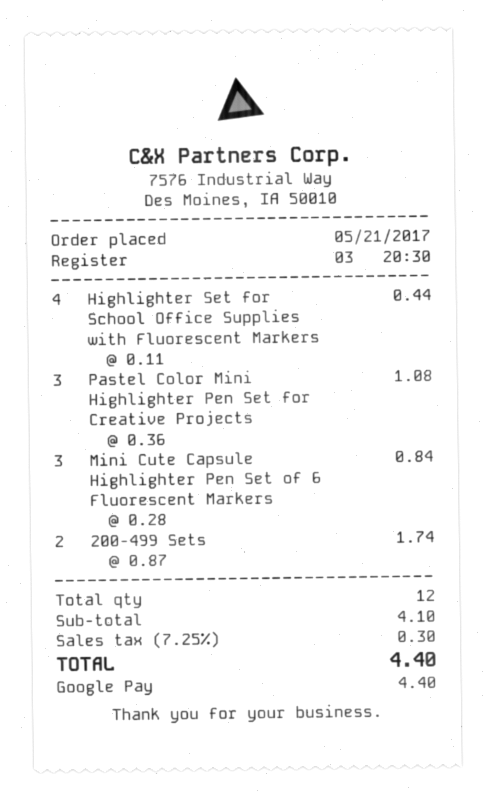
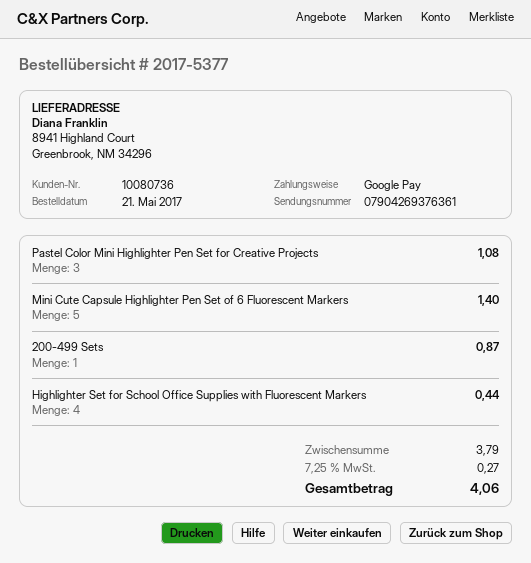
Mini Cute Capsule Highlighter Pen Set of 6 Fluorescent Markers: 3 for 0.84 -> 5 for 1.40
200-499 Sets: 2 for 1.74 -> 1 for 0.87
subtotal: 4.10 -> 3.79
tax: 7.25% = 0.30 -> 7.25% = 0.27
total: 4.40 -> 4.06

